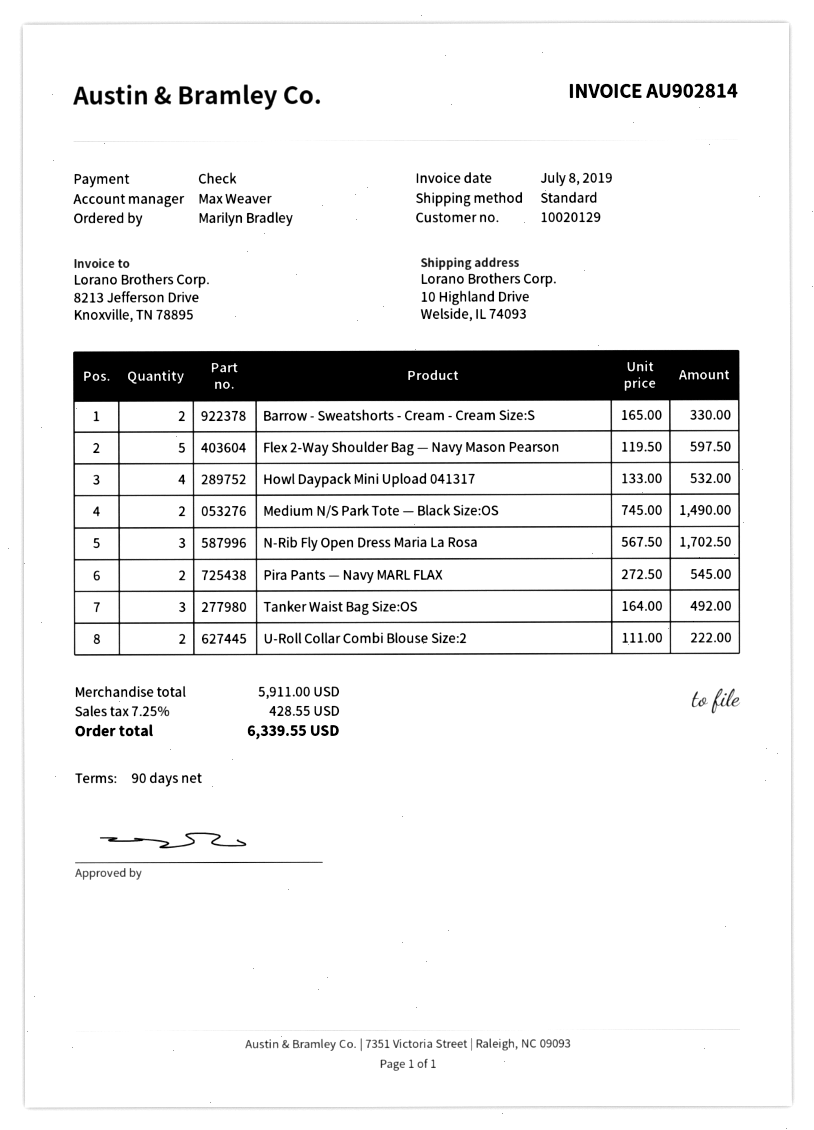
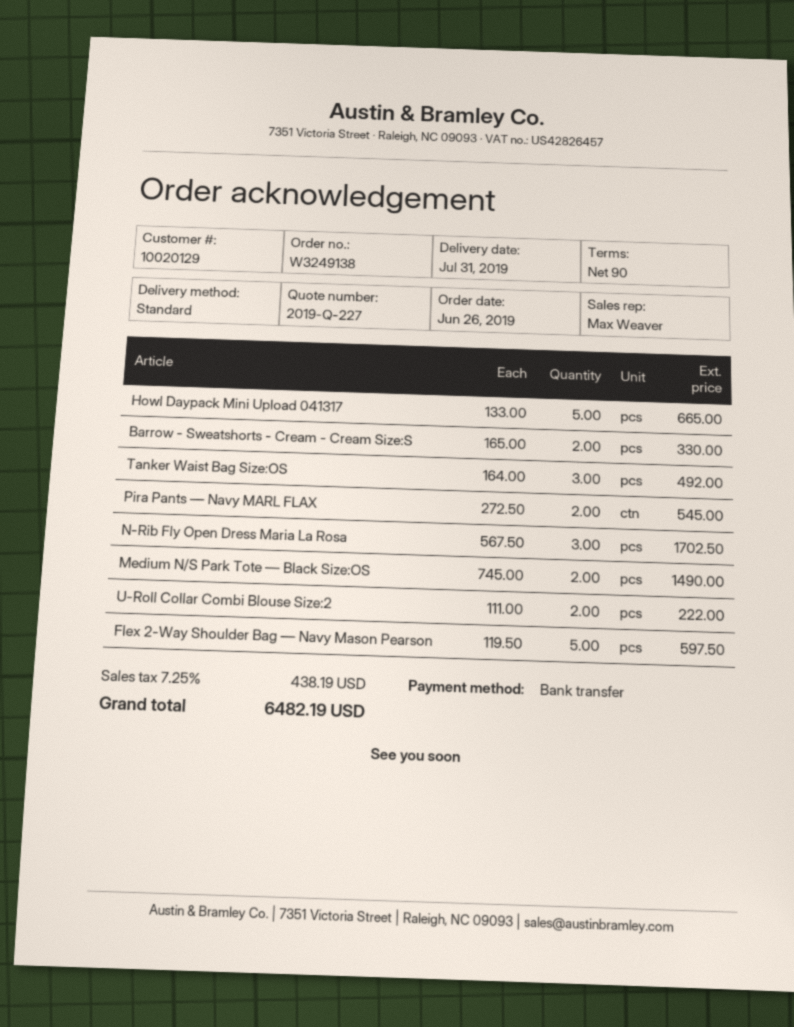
payment method: cheque -> bank transfer
Howl Daypack Mini Upload 041317: 4 x 133.00 = 532.00 -> 5 x 133.00 = 665.00
tax: 7.25% = 428.55 -> 7.25% = 438.19
total: 6339.55 -> 6482.19

